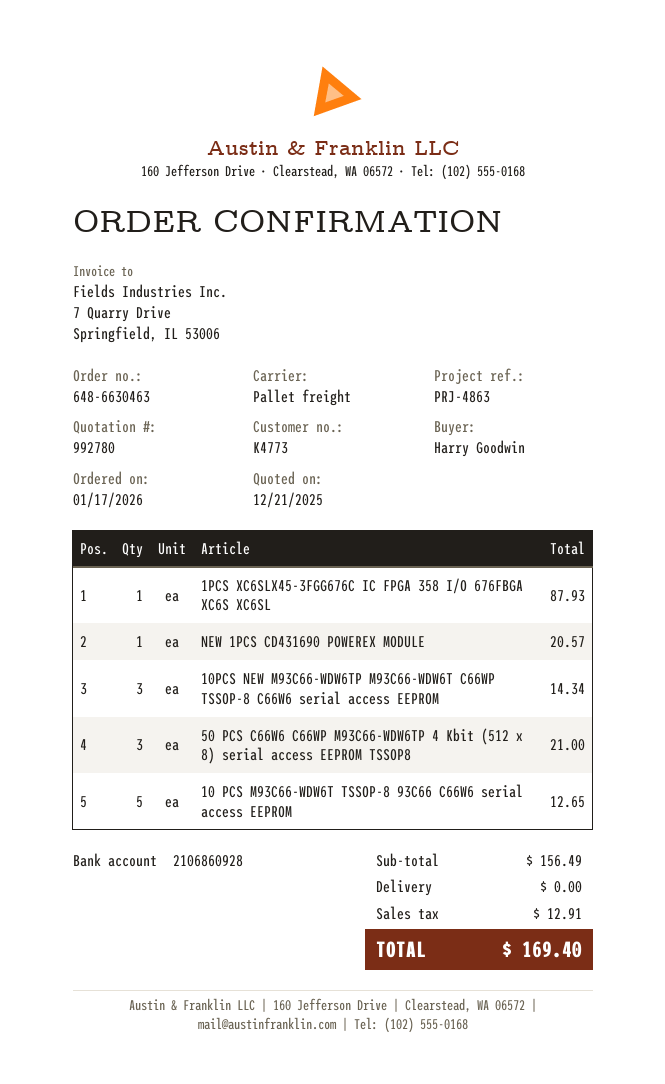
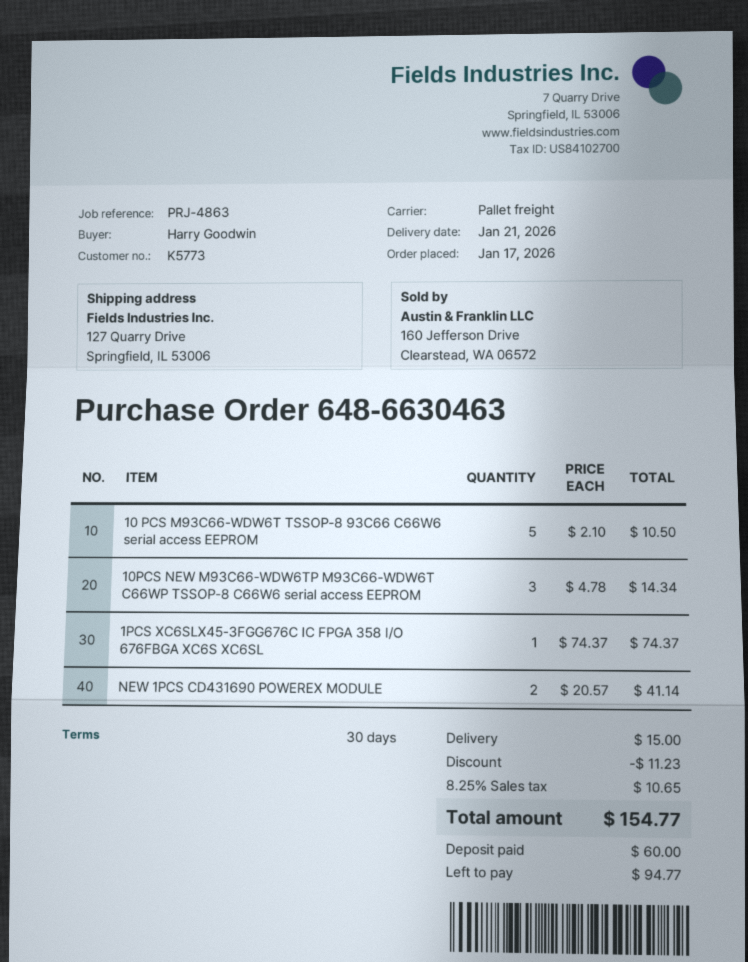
customer number: K4773 -> K5773
1PCS XC6SLX45-3FGG676C IC FPGA 358 I/O 676FBGA XC6S XC6SL: 1 for 87.93 -> 1 for 74.37
NEW 1PCS CD431690 POWEREX MODULE: 1 for 20.57 -> 2 for 41.14
50 PCS C66W6 C66WP M93C66-WDW6TP 4 Kbit (512 x 8) serial access EEPROM TSSOP8: 3 for 21.00 -> none
10 PCS M93C66-WDW6T TSSOP-8 93C66 C66W6 serial access EEPROM: 5 for 12.65 -> 5 for 10.50
discount: none -> 11.23
shipping: 0.00 -> 15.00
tax: 12.91 -> 10.65
total: 169.40 -> 154.77

